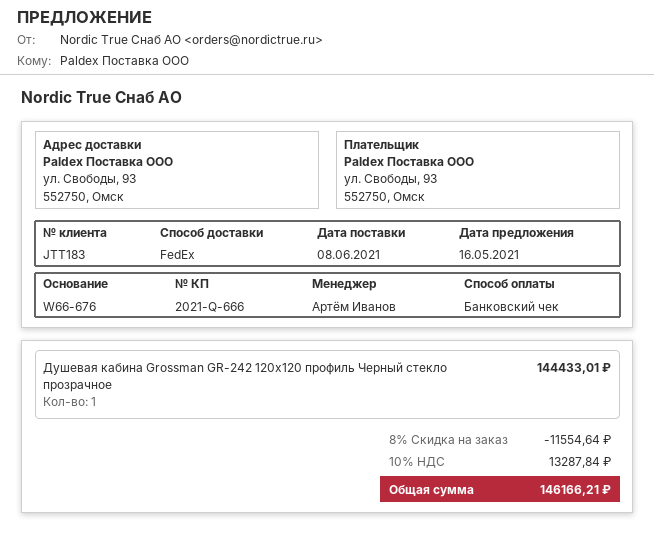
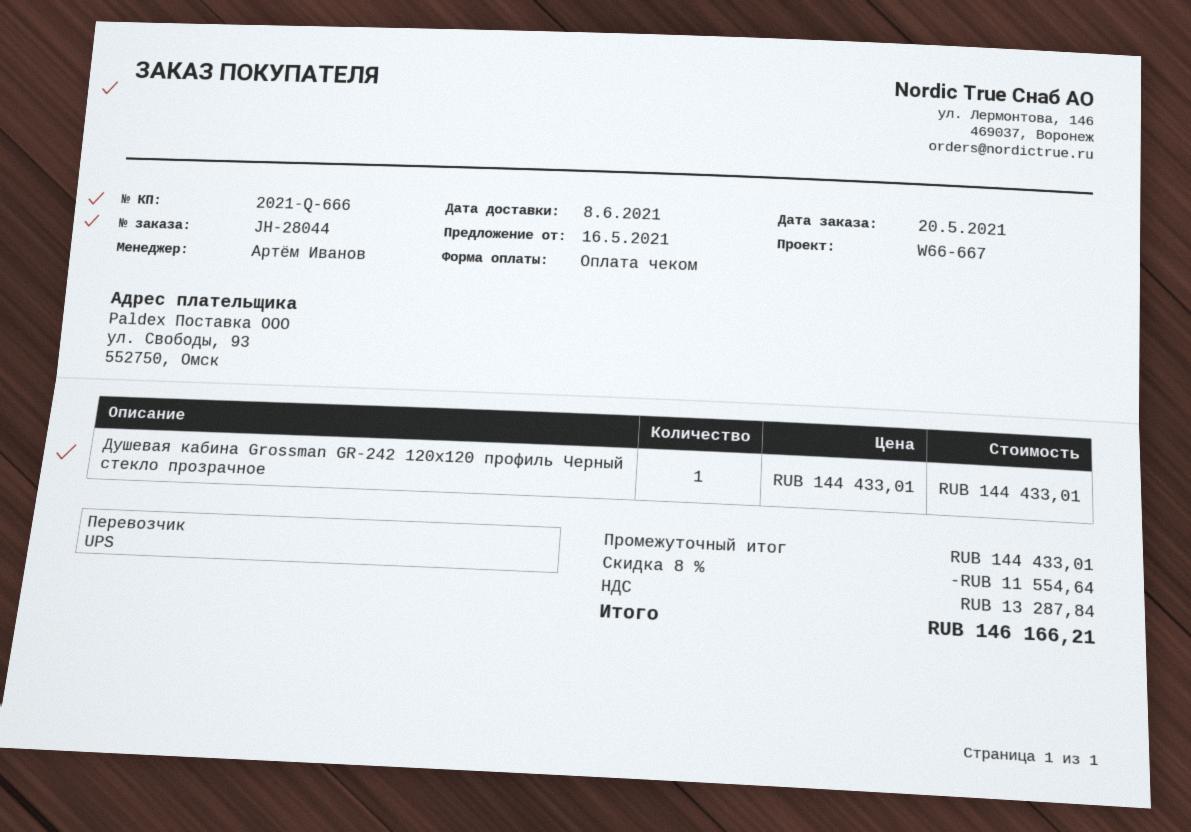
reference: W66-676 -> W66-667
shipping method: FedEx -> UPS

